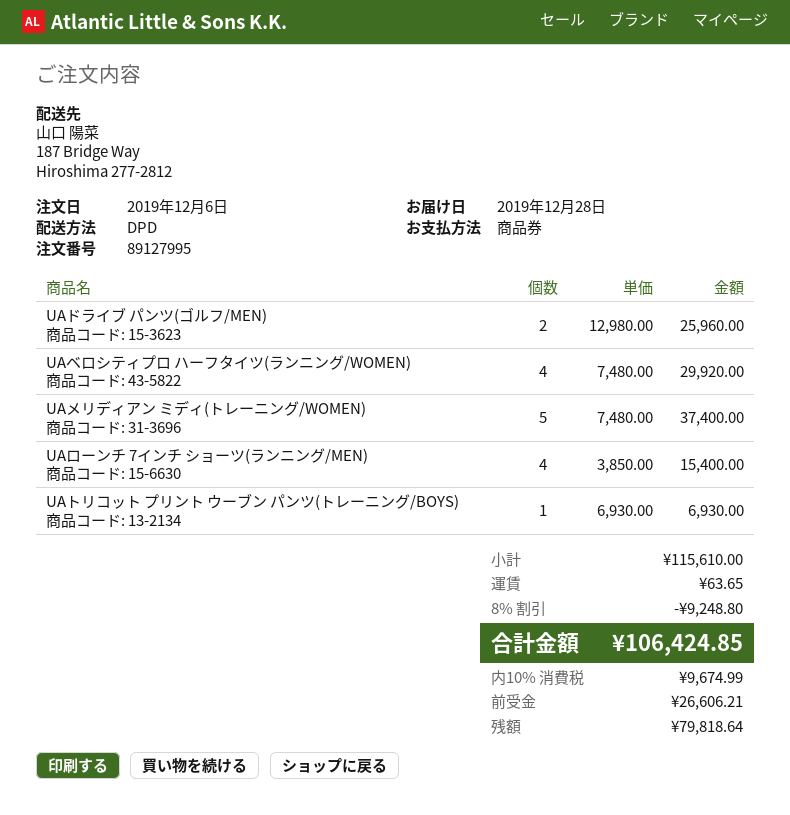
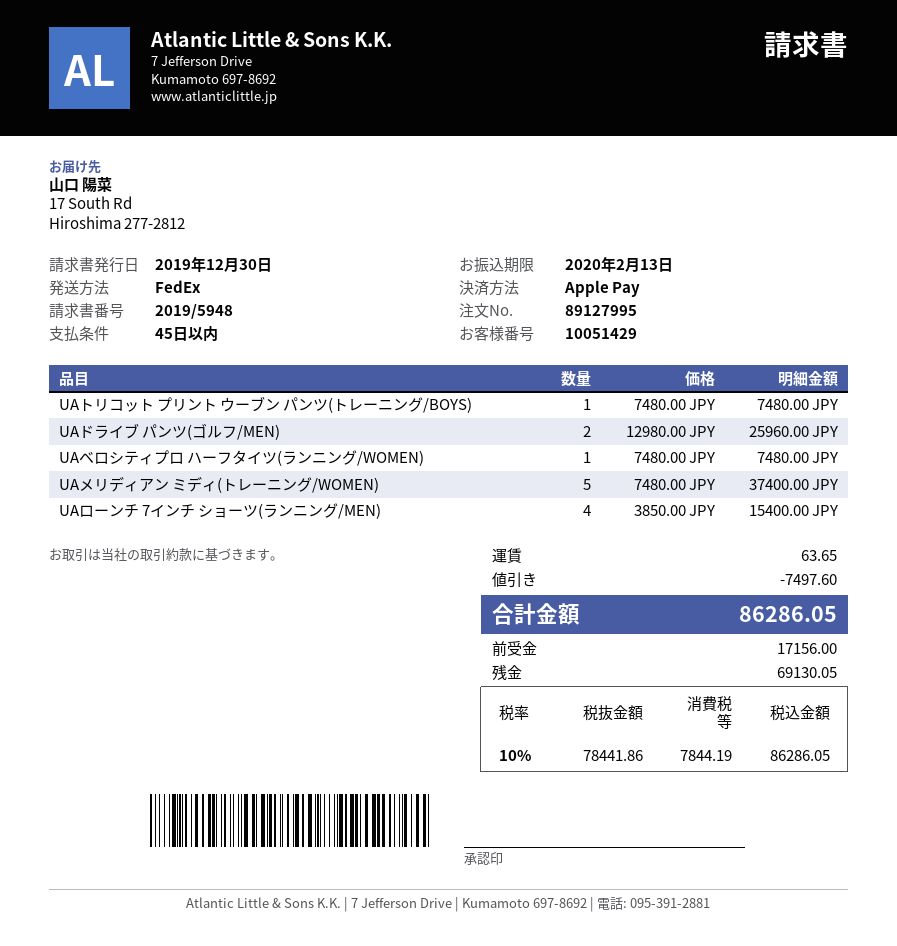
payment method: gift card -> Apple Pay
shipping method: DPD -> FedEx
ship to: 187 Bridge Way, Hiroshima 277-2812 -> 17 South Rd, Hiroshima 277-2812
UAベロシティプロ ハーフタイツ(ランニング/WOMEN): 4 x 7480.00 = 29920.00 -> 1 x 7480.00 = 7480.00
UAトリコット プリント ウーブン パンツ(トレーニング/BOYS): 1 x 6930.00 = 6930.00 -> 1 x 7480.00 = 7480.00
discount: 9248.80 -> 7497.60
tax: 10% = 9674.99 -> 10% = 7844.19
total: 106424.85 -> 86286.05
deposit: 26606.21 -> 17156.00
balance: 79818.64 -> 69130.05

